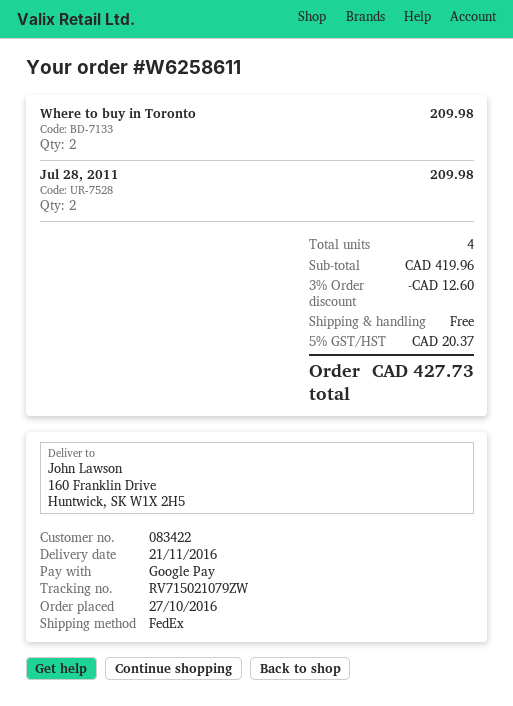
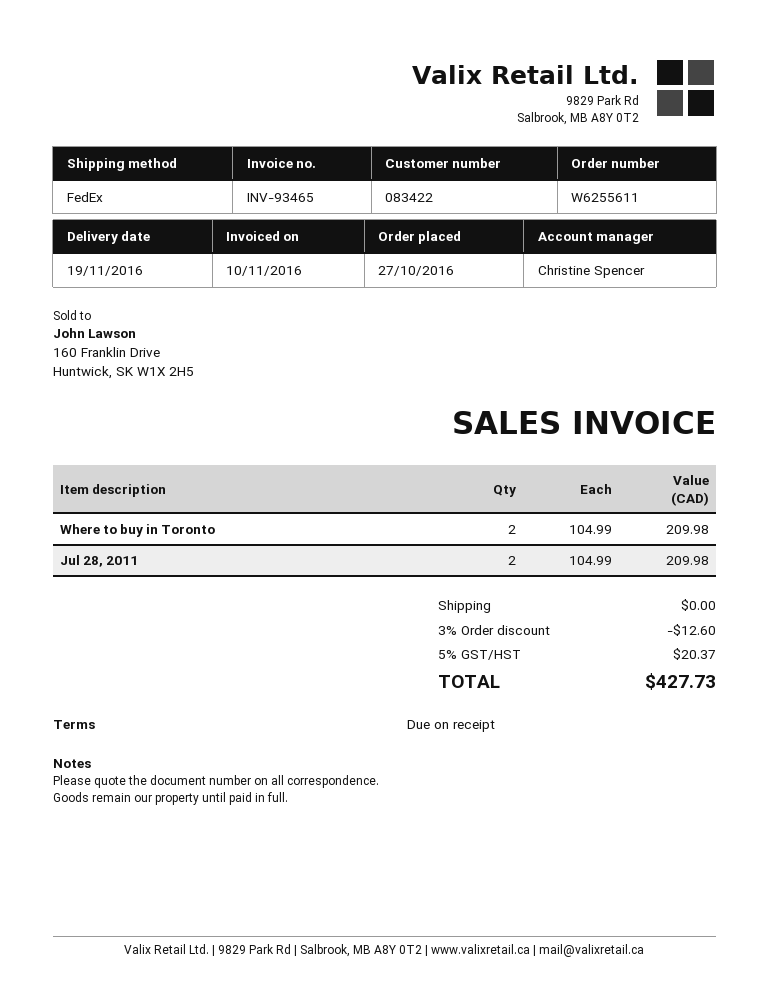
order number: W6258611 -> W6255611
delivery date: 2016-11-21 -> 2016-11-19

